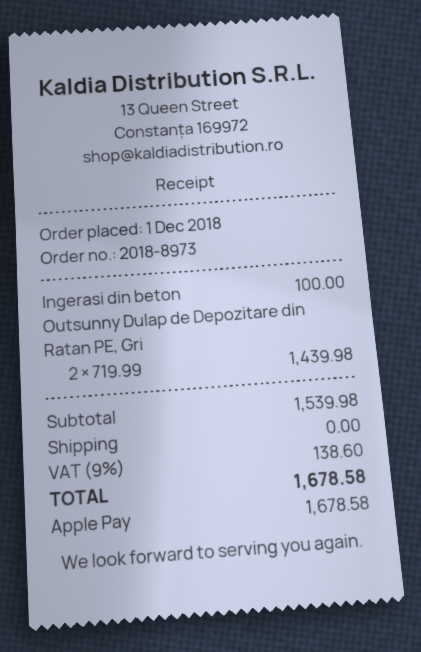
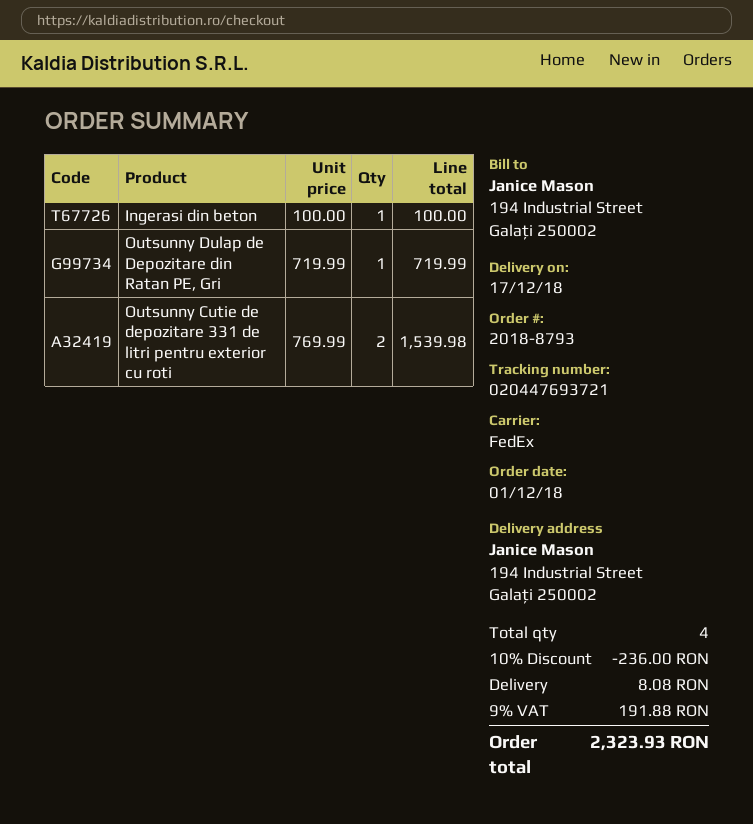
order number: 2018-8973 -> 2018-8793
Outsunny Dulap de Depozitare din Ratan PE, Gri: 2 x 719.99 = 1439.98 -> 1 x 719.99 = 719.99
Outsunny Cutie de depozitare 331 de litri pentru exterior cu roti: none -> 2 x 769.99 = 1539.98
discount: none -> 10% = 236.00
shipping: 0.00 -> 8.08
tax: 9% = 138.60 -> 9% = 191.88
total: 1678.58 -> 2323.93

